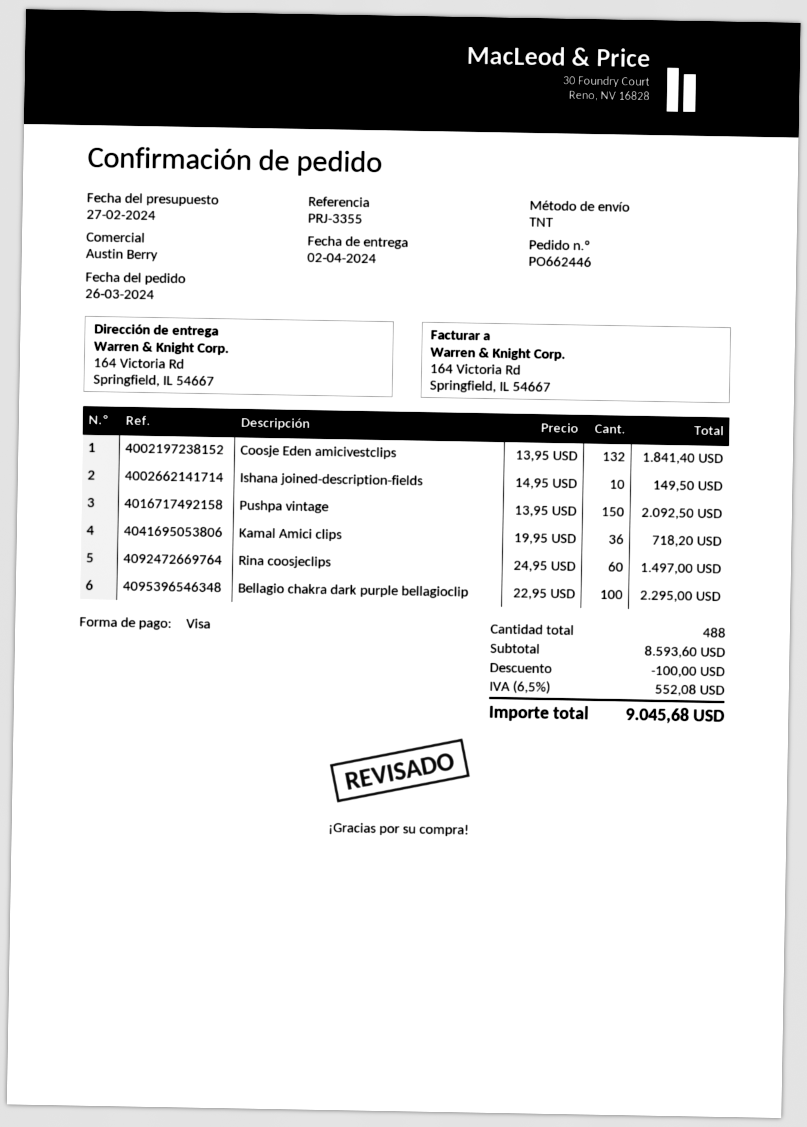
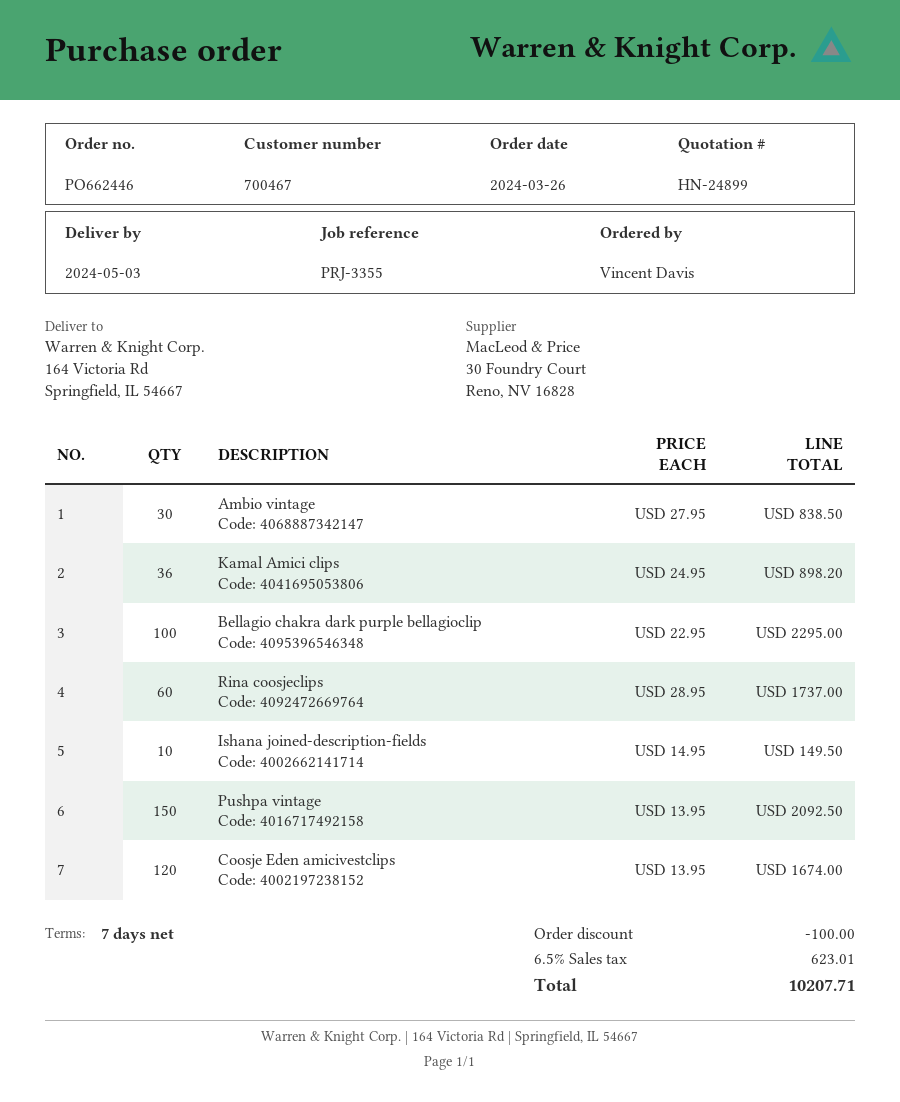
delivery date: 2024-04-02 -> 2024-05-03
Coosje Eden amicivestclips: 132 x 13.95 = 1841.40 -> 120 x 13.95 = 1674.00
Kamal Amici clips: 36 x 19.95 = 718.20 -> 36 x 24.95 = 898.20
Rina coosjeclips: 60 x 24.95 = 1497.00 -> 60 x 28.95 = 1737.00
Ambio vintage: none -> 30 x 27.95 = 838.50
tax: 6.5% = 552.08 -> 6.5% = 623.01
total: 9045.68 -> 10207.71

